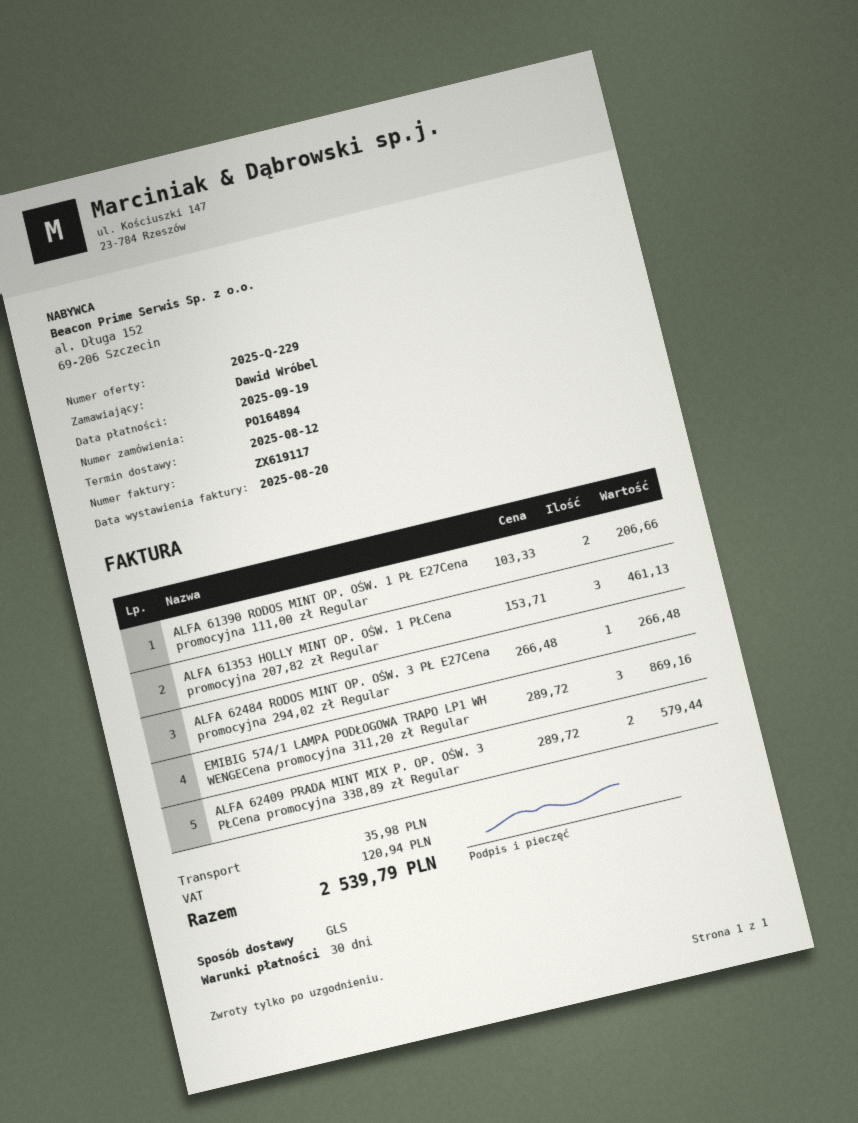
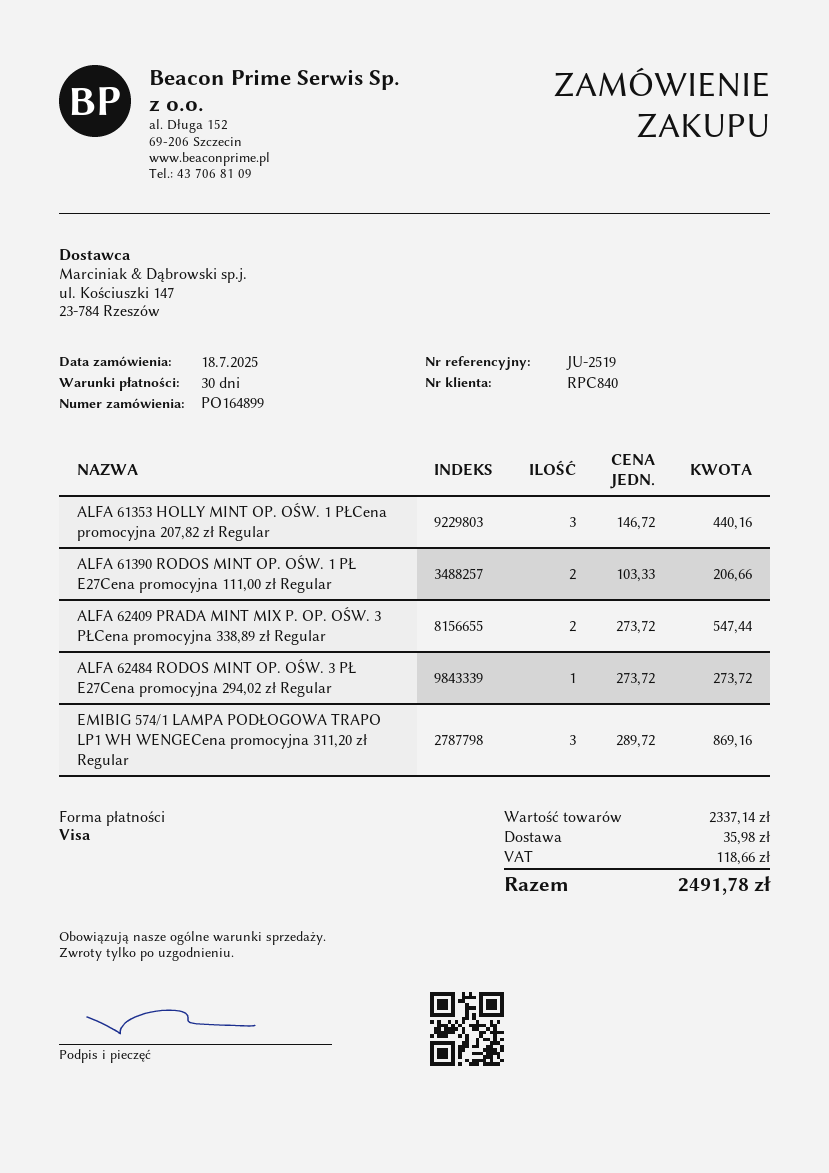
order number: PO164894 -> PO164899
ALFA 61353 HOLLY MINT OP. OŚW. 1 PŁCena promocyjna 207,82 zł Regular: 3 x 153.71 = 461.13 -> 3 x 146.72 = 440.16
ALFA 62484 RODOS MINT OP. OŚW. 3 PŁ E27Cena promocyjna 294,02 zł Regular: 1 x 266.48 = 266.48 -> 1 x 273.72 = 273.72
ALFA 62409 PRADA MINT MIX P. OP. OŚW. 3 PŁCena promocyjna 338,89 zł Regular: 2 x 289.72 = 579.44 -> 2 x 273.72 = 547.44
tax: 120.94 -> 118.66
total: 2539.79 -> 2491.78

